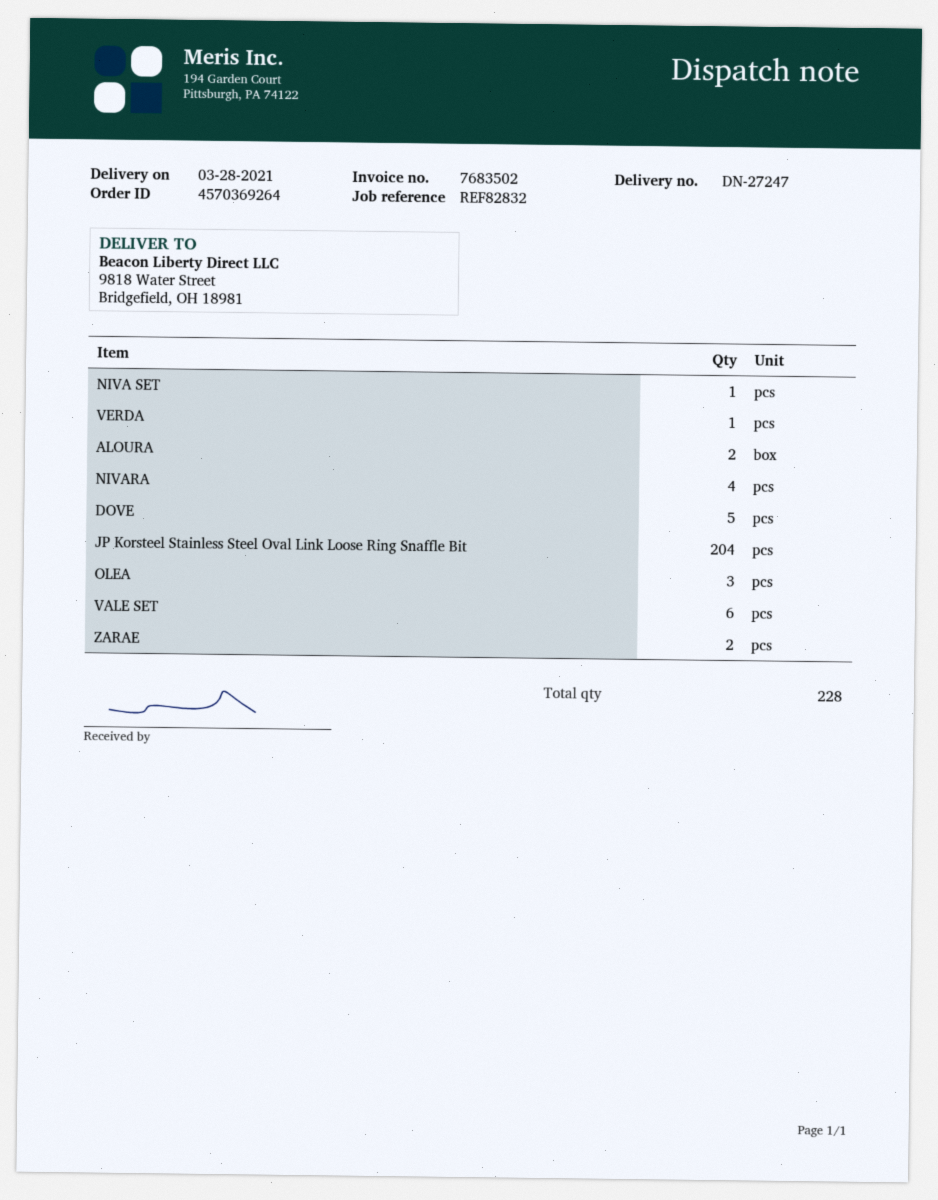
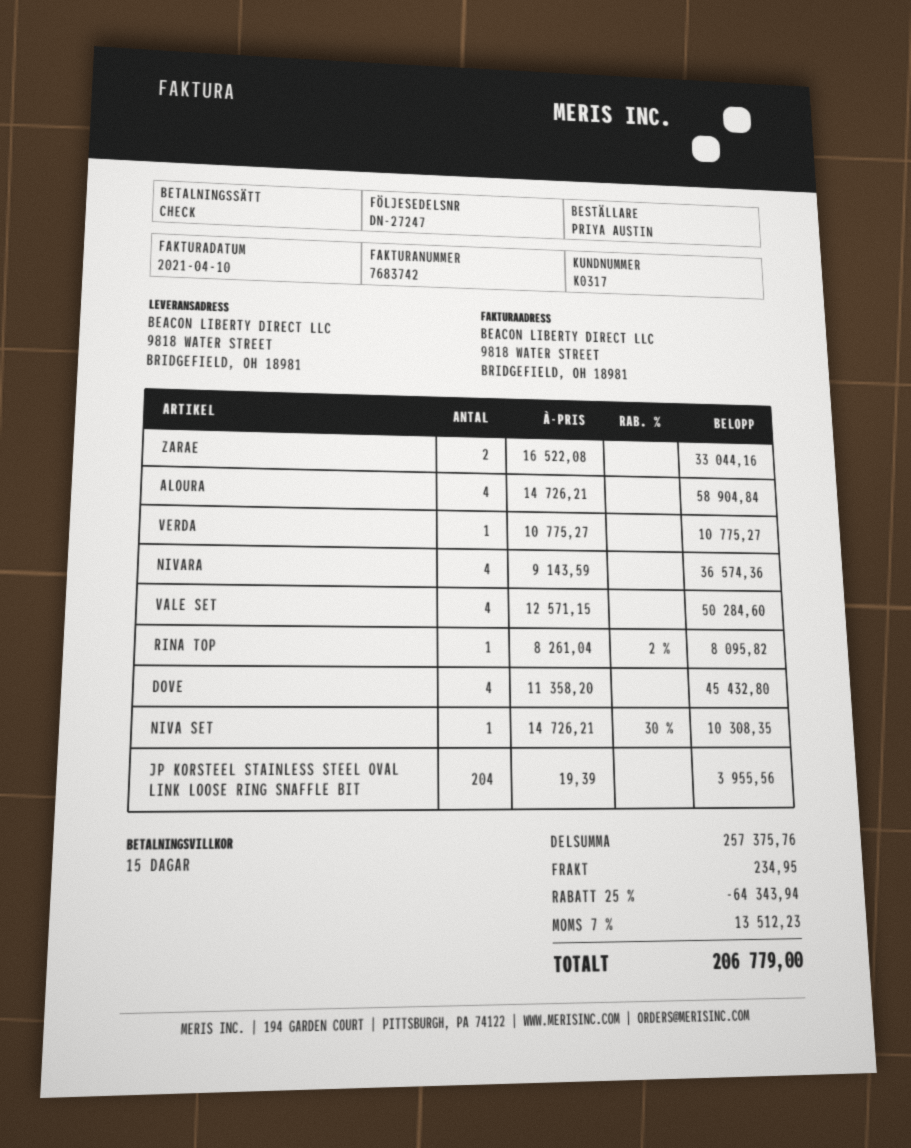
invoice number: 7683502 -> 7683742
ALOURA: 2 -> 4
DOVE: 5 -> 4
OLEA: 3 -> none
VALE SET: 6 -> 4
RINA TOP: none -> 1

